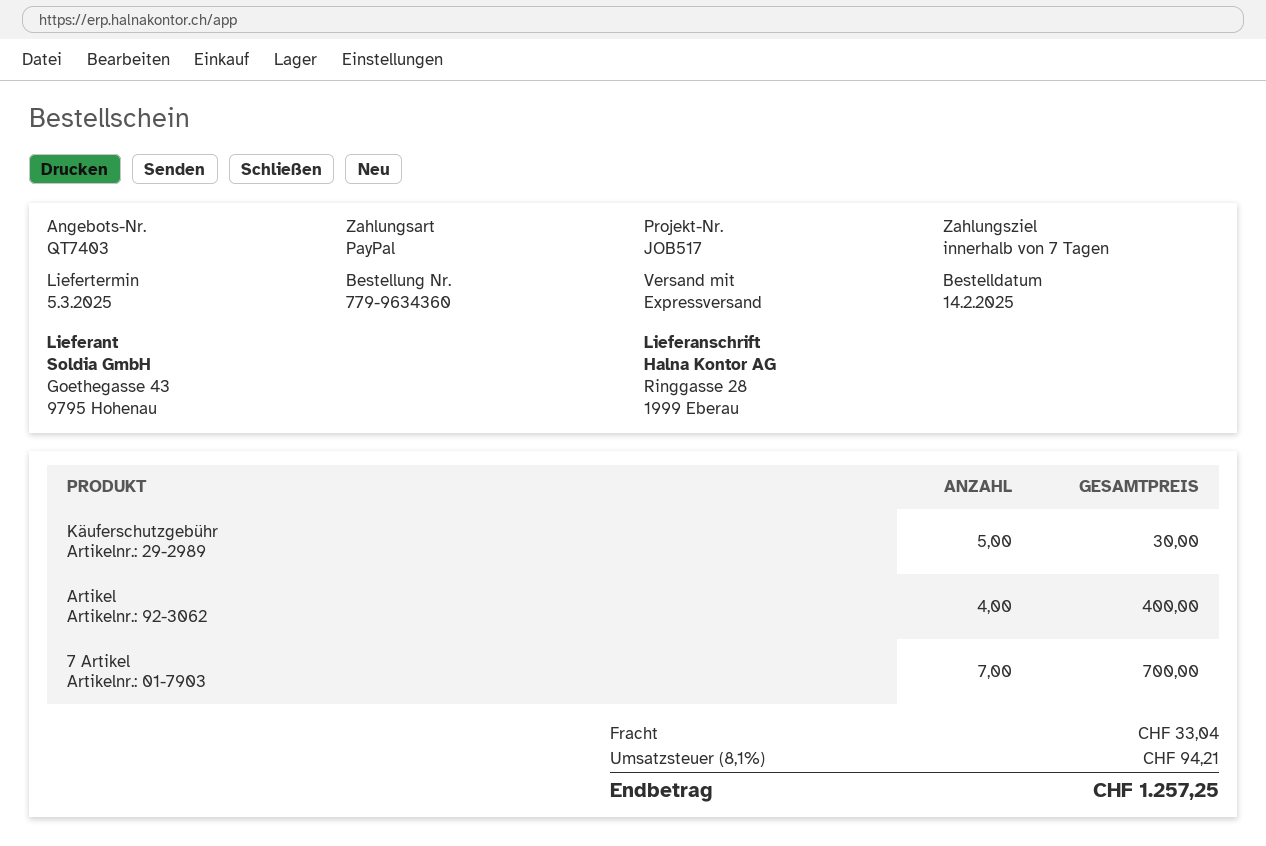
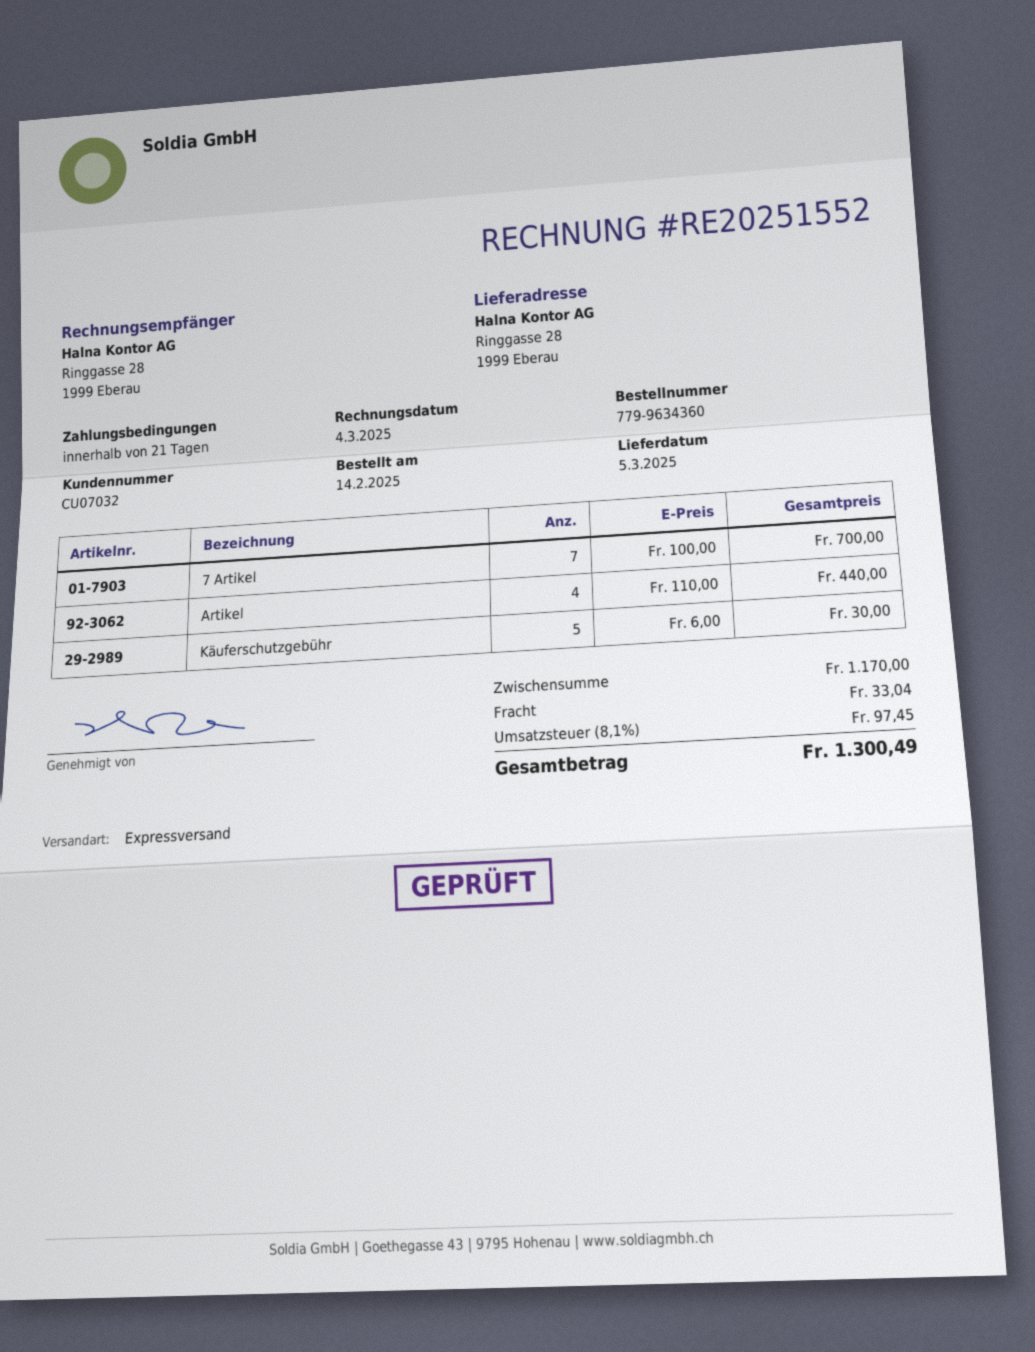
payment terms: 7 days -> 21 days
Artikel: 4 for 400.00 -> 4 for 440.00
tax: 8.1% = 94.21 -> 8.1% = 97.45
total: 1257.25 -> 1300.49

